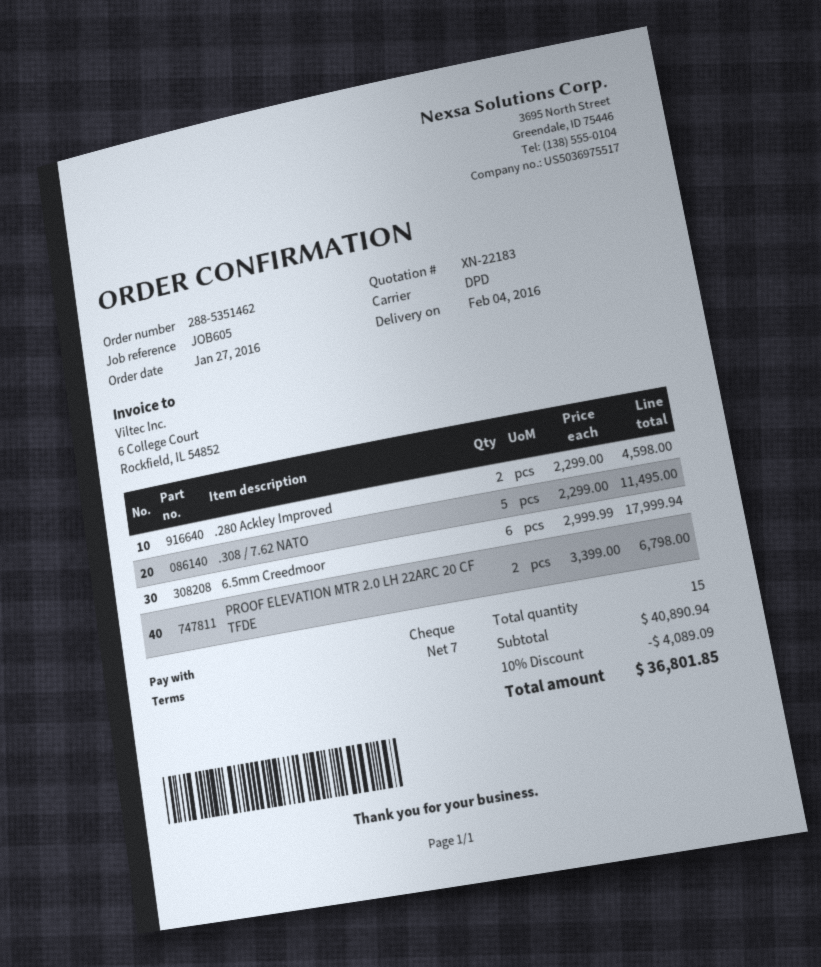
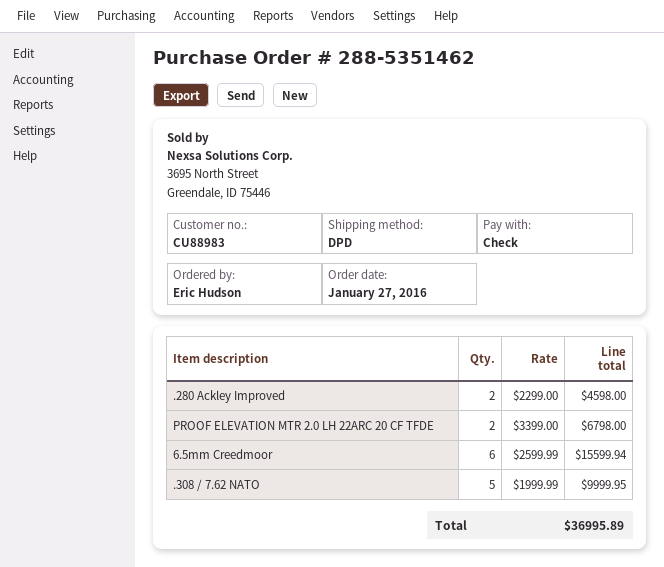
.308 / 7.62 NATO: 5 x 2299.00 = 11495.00 -> 5 x 1999.99 = 9999.95
6.5mm Creedmoor: 6 x 2999.99 = 17999.94 -> 6 x 2599.99 = 15599.94
discount: 10% = 4089.09 -> none
total: 36801.85 -> 36995.89

